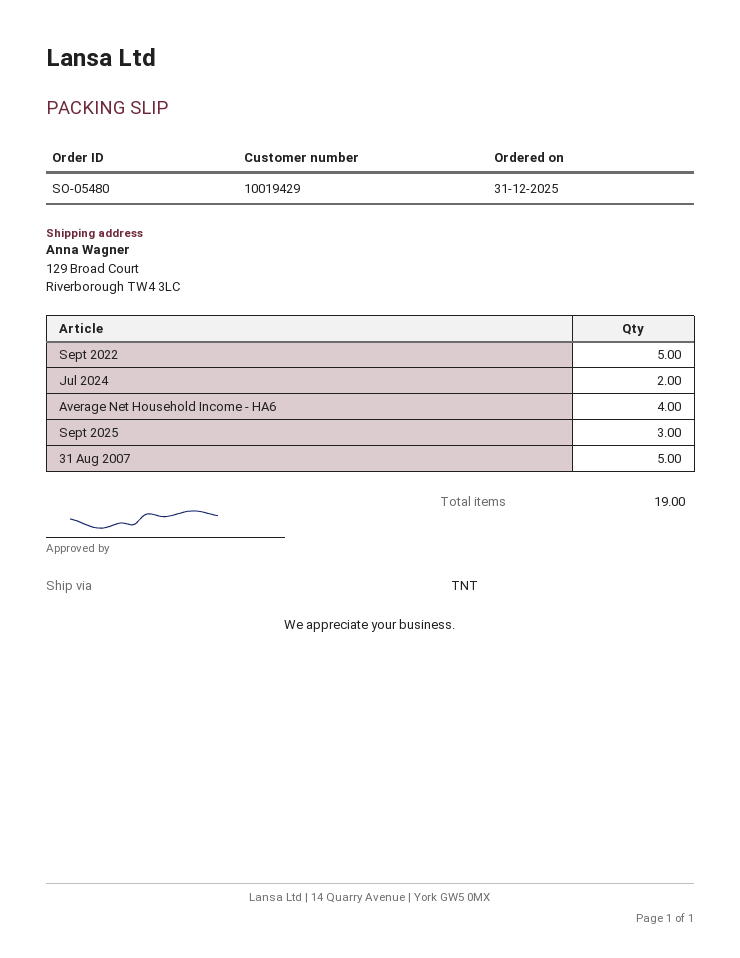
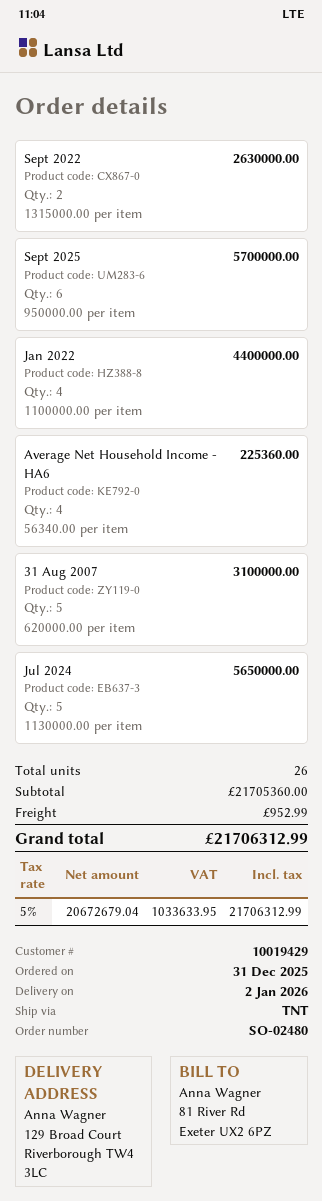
order number: SO-05480 -> SO-02480
Sept 2022: 5 -> 2
Jul 2024: 2 -> 5
Sept 2025: 3 -> 6
Jan 2022: none -> 4
total quantity: 19 -> 26

